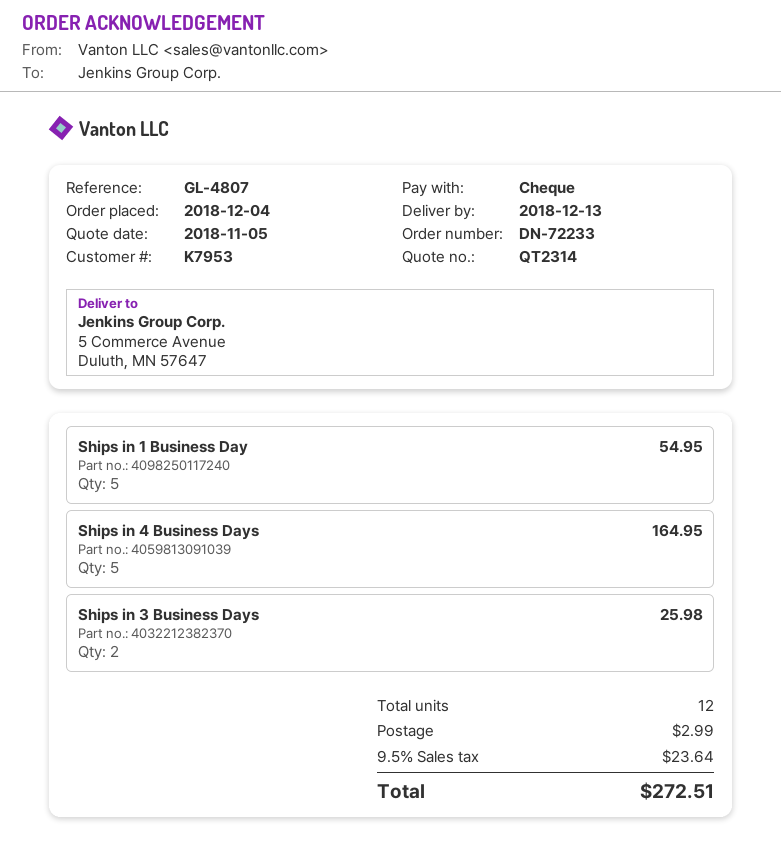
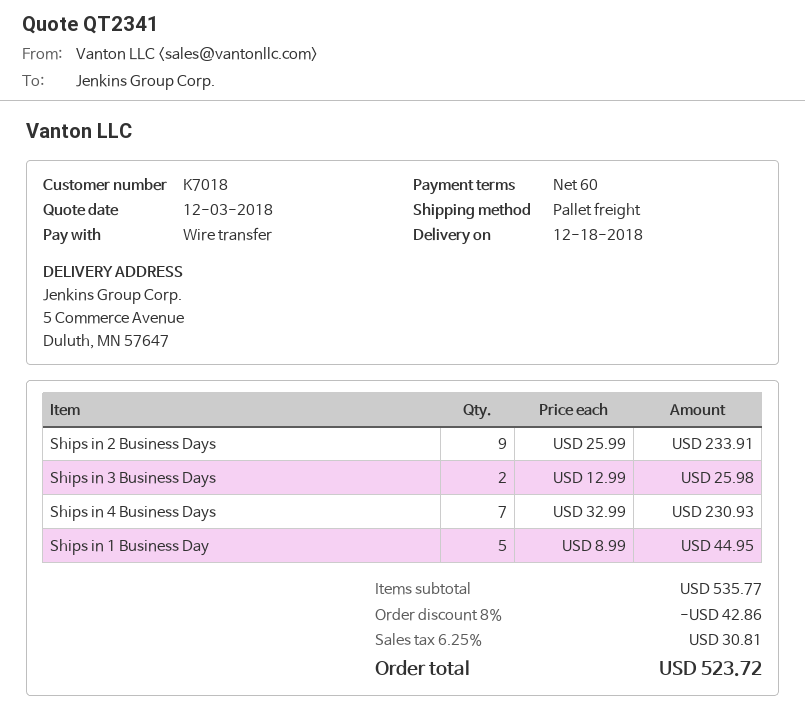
quote number: QT2314 -> QT2341
quote date: 2018-11-05 -> 2018-12-03
delivery date: 2018-12-13 -> 2018-12-18
customer number: K7953 -> K7018
payment method: cheque -> bank transfer
Ships in 1 Business Day: 5 for 54.95 -> 5 for 44.95
Ships in 4 Business Days: 5 for 164.95 -> 7 for 230.93
Ships in 2 Business Days: none -> 9 for 233.91
discount: none -> 8% = 42.86
shipping: 2.99 -> none
tax: 9.5% = 23.64 -> 6.25% = 30.81
total: 272.51 -> 523.72

